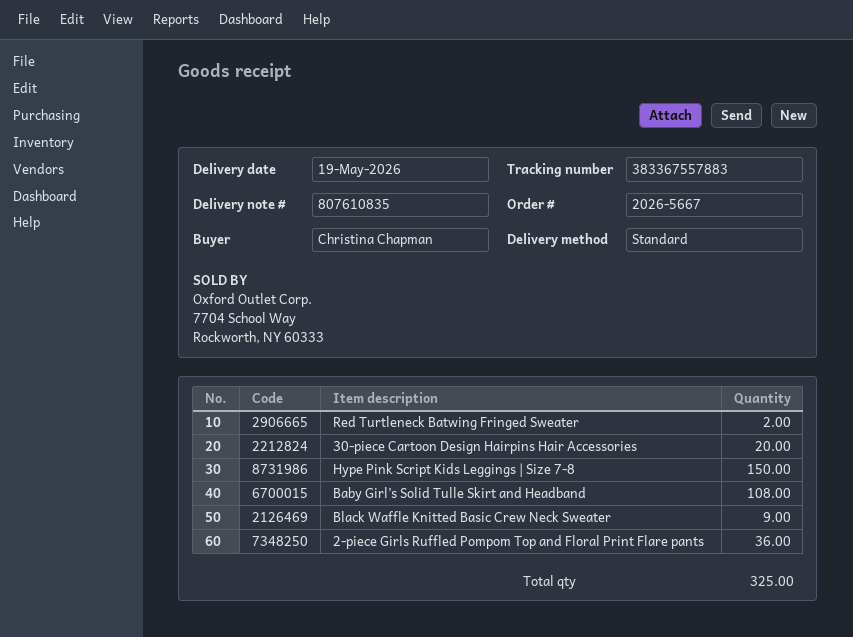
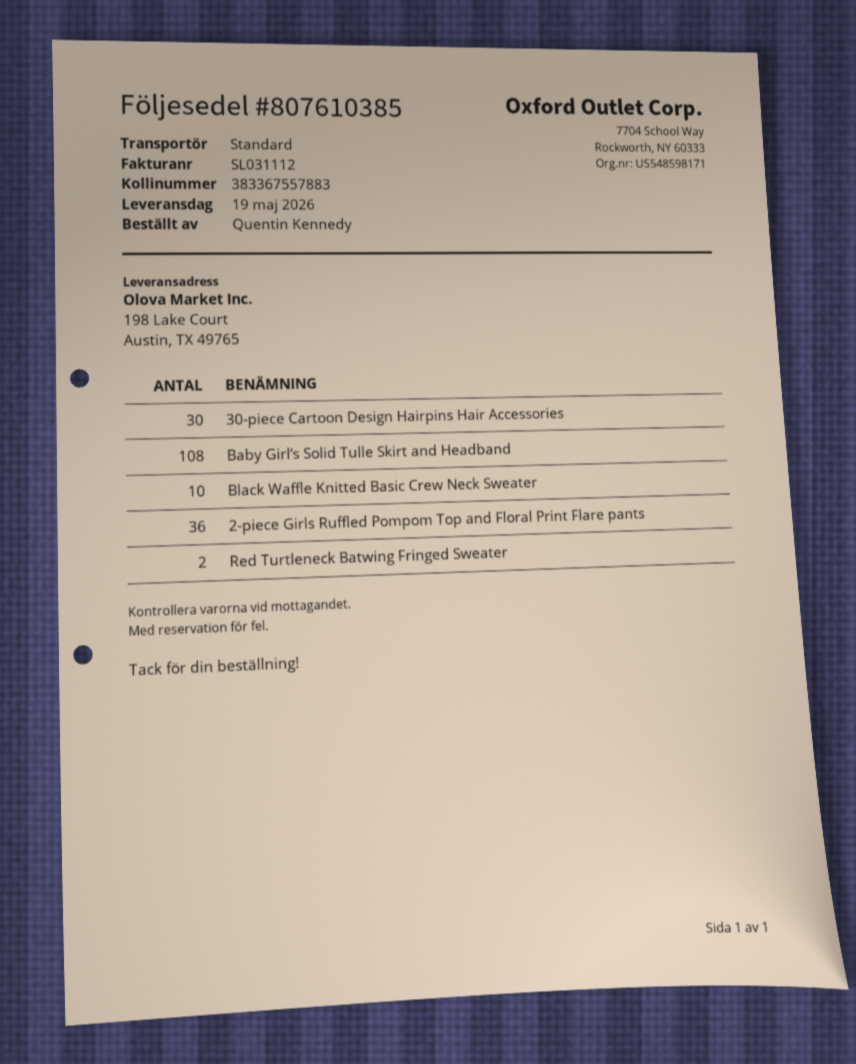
delivery note number: 807610835 -> 807610385
ordered by: Christina Chapman -> Quentin Kennedy
30-piece Cartoon Design Hairpins Hair Accessories: 20 -> 30
Hype Pink Script Kids Leggings | Size 7-8: 150 -> none
Black Waffle Knitted Basic Crew Neck Sweater: 9 -> 10

